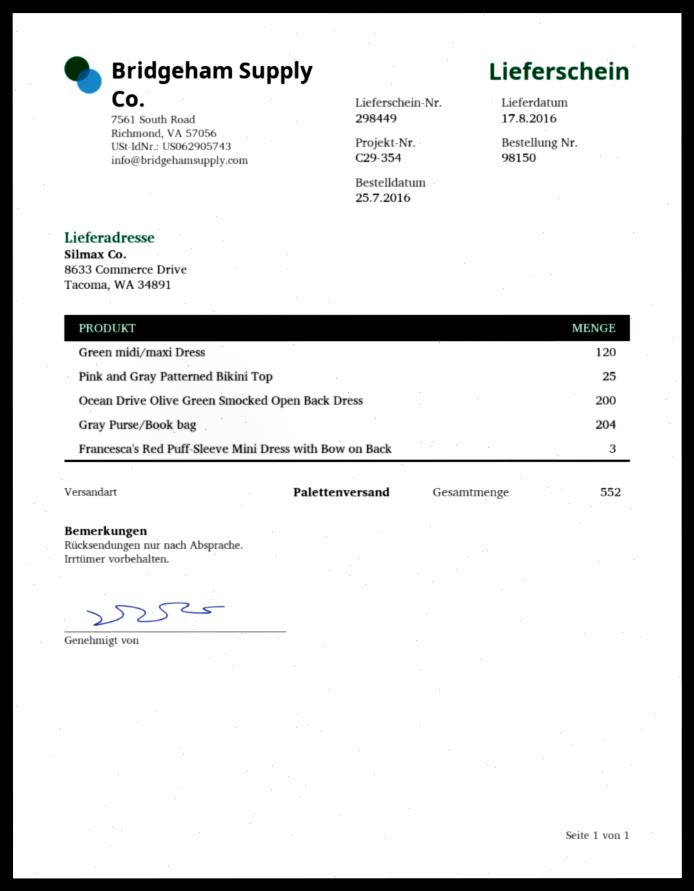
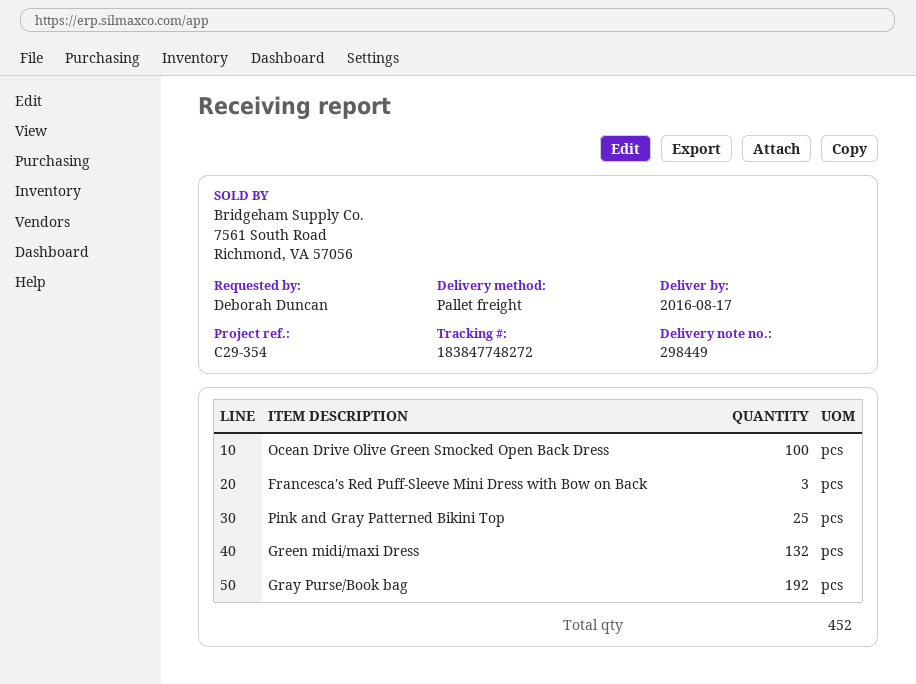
Green midi/maxi Dress: 120 -> 132
Ocean Drive Olive Green Smocked Open Back Dress: 200 -> 100
Gray Purse/Book bag: 204 -> 192
total quantity: 552 -> 452

